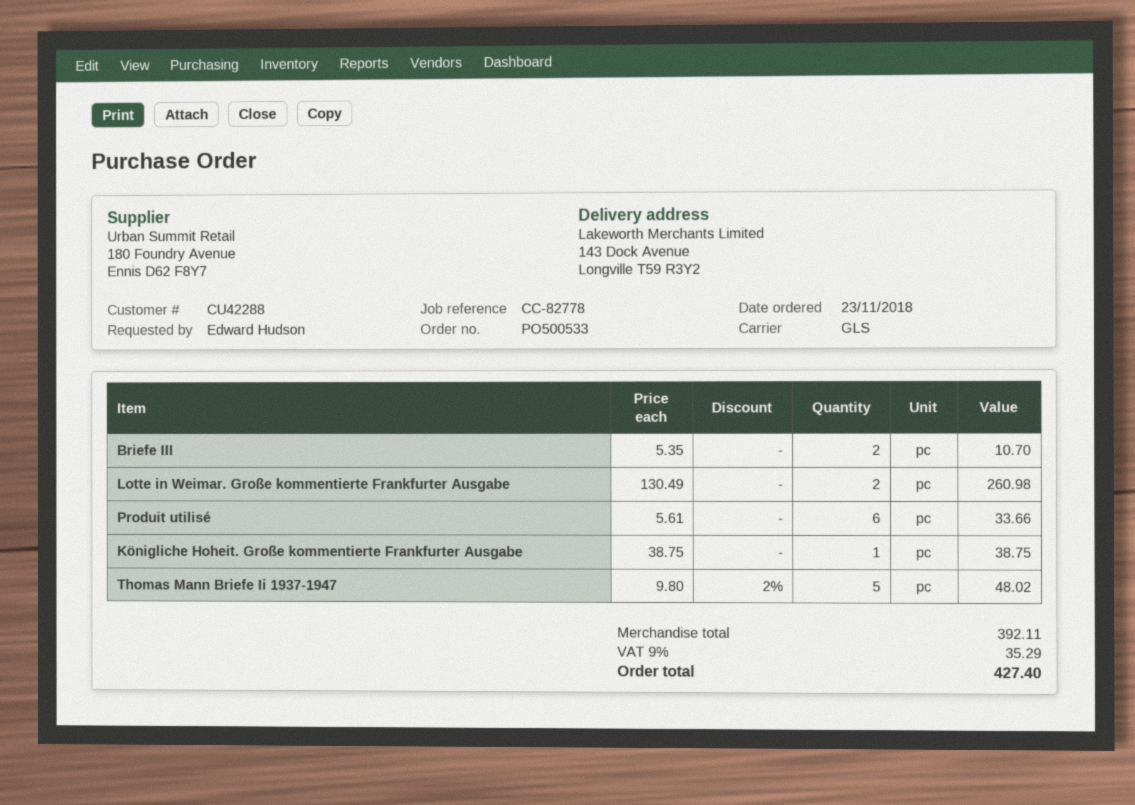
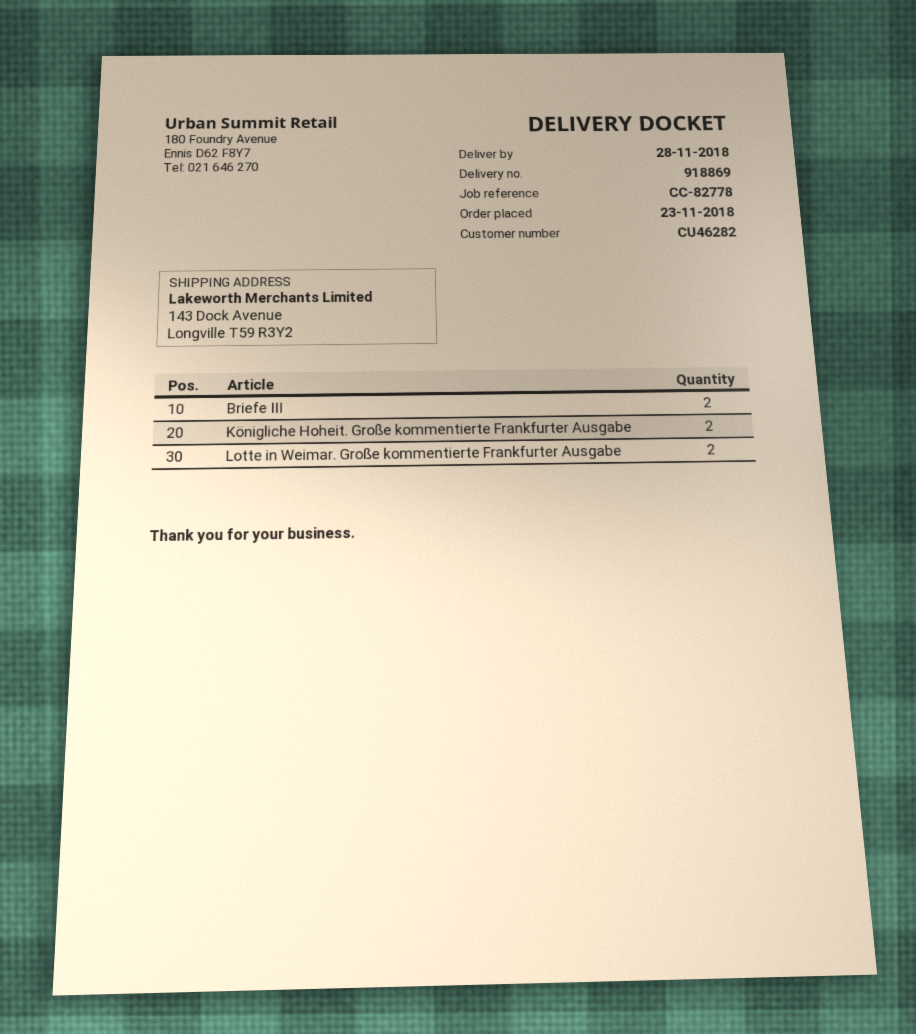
customer number: CU42288 -> CU46282
Produit utilisé: 6 -> none
Königliche Hoheit. Große kommentierte Frankfurter Ausgabe: 1 -> 2
Thomas Mann Briefe Ii 1937-1947: 5 -> none

